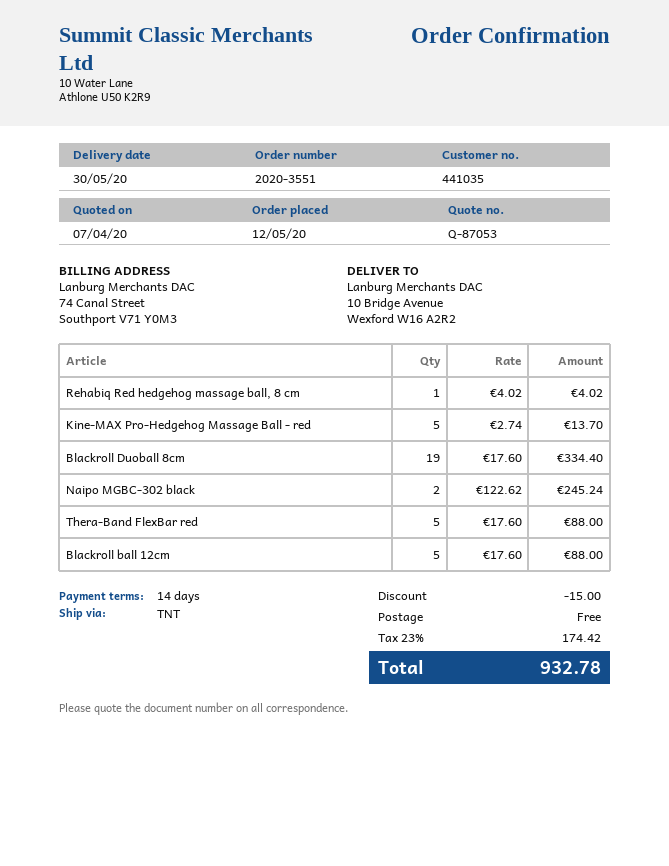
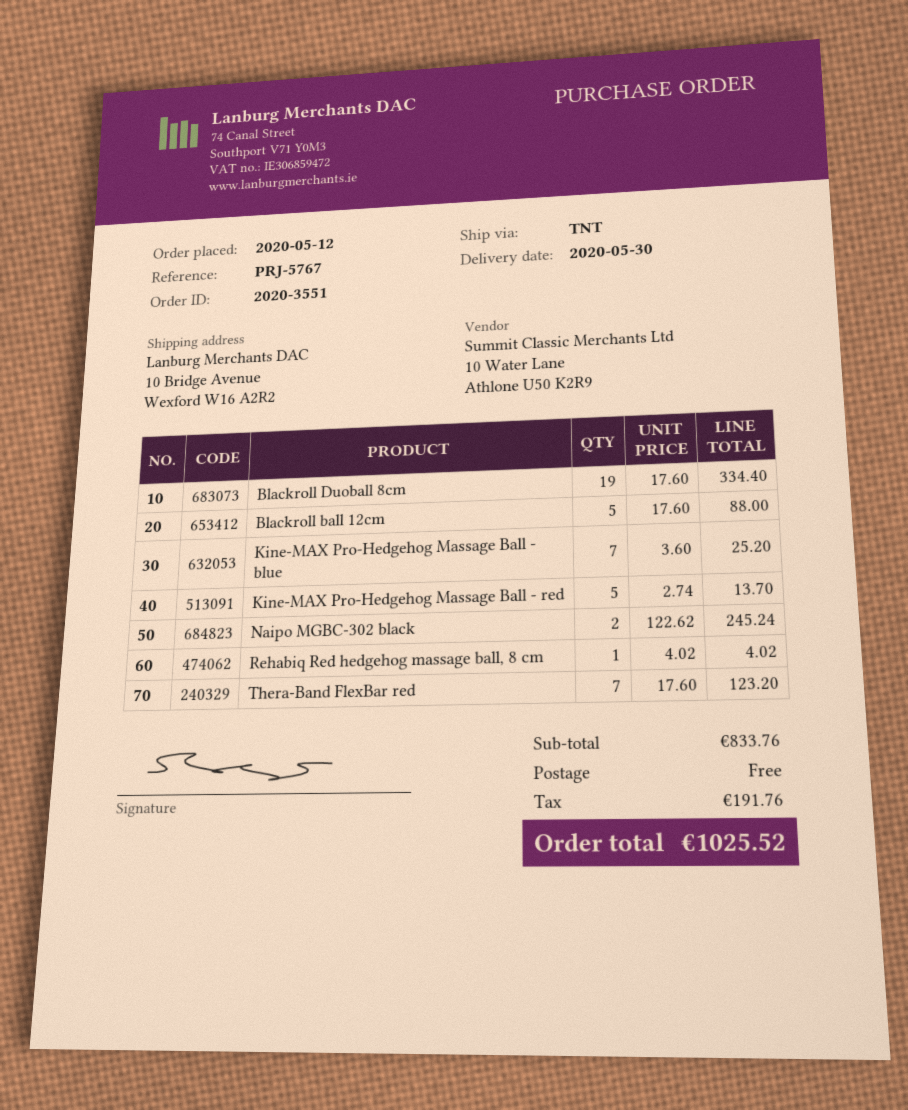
Thera-Band FlexBar red: 5 x 17.60 = 88.00 -> 7 x 17.60 = 123.20
Kine-MAX Pro-Hedgehog Massage Ball - blue: none -> 7 x 3.60 = 25.20
discount: 15.00 -> none
tax: 174.42 -> 191.76
total: 932.78 -> 1025.52

